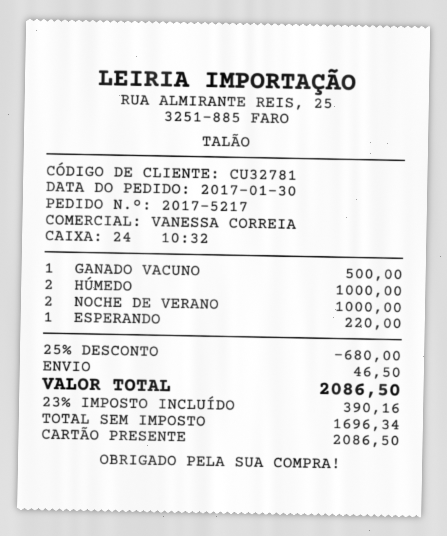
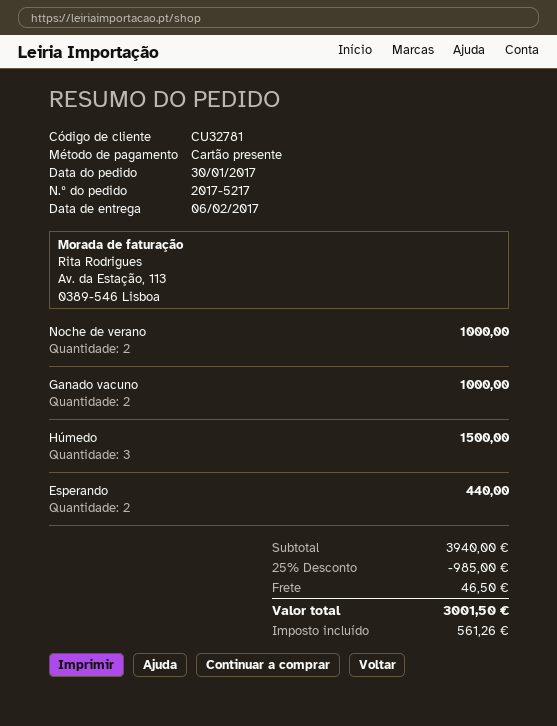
GANADO VACUNO: 1 for 500.00 -> 2 for 1000.00
HÚMEDO: 2 for 1000.00 -> 3 for 1500.00
ESPERANDO: 1 for 220.00 -> 2 for 440.00
discount: 25% = 680.00 -> 25% = 985.00
tax: 390.16 -> 561.26
total: 2086.50 -> 3001.50

